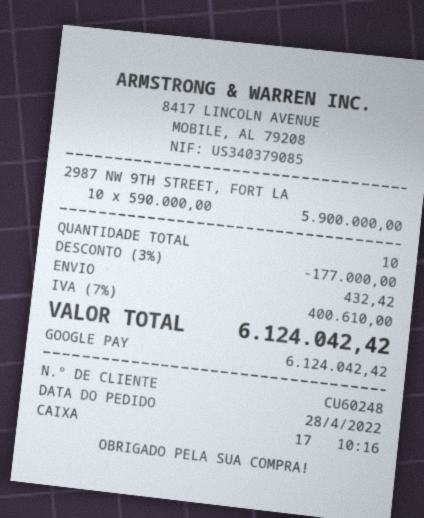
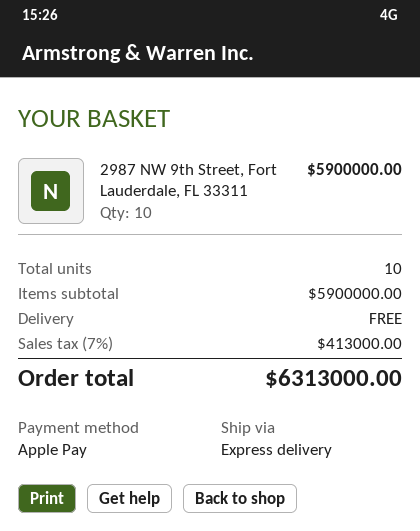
payment method: Google Pay -> Apple Pay
discount: 3% = 177000.00 -> none
shipping: 432.42 -> 0.00
tax: 7% = 400610.00 -> 7% = 413000.00
total: 6124042.42 -> 6313000.00

